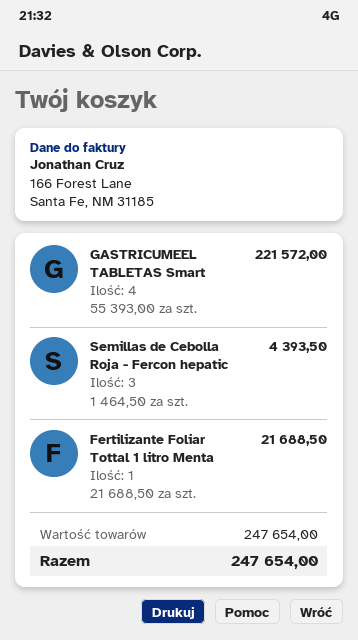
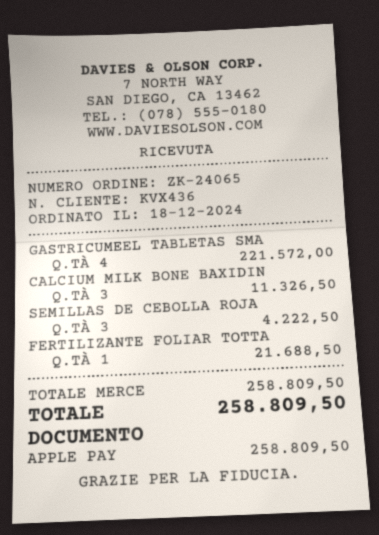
Semillas de Cebolla Roja - Fercon hepatic: 3 for 4393.50 -> 3 for 4222.50
CALCIUM MILK BONE BAXIDIN: none -> 3 for 11326.50
subtotal: 247654.00 -> 258809.50
total: 247654.00 -> 258809.50

